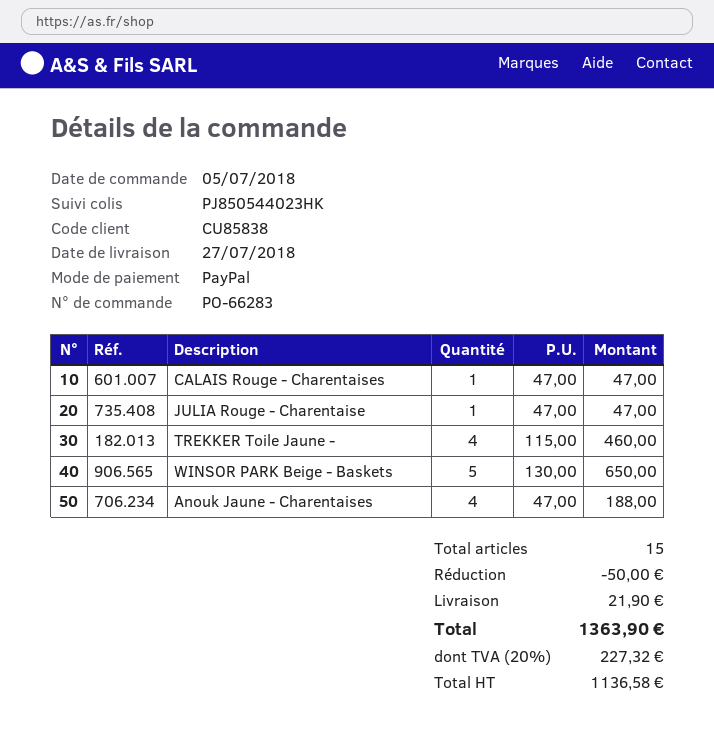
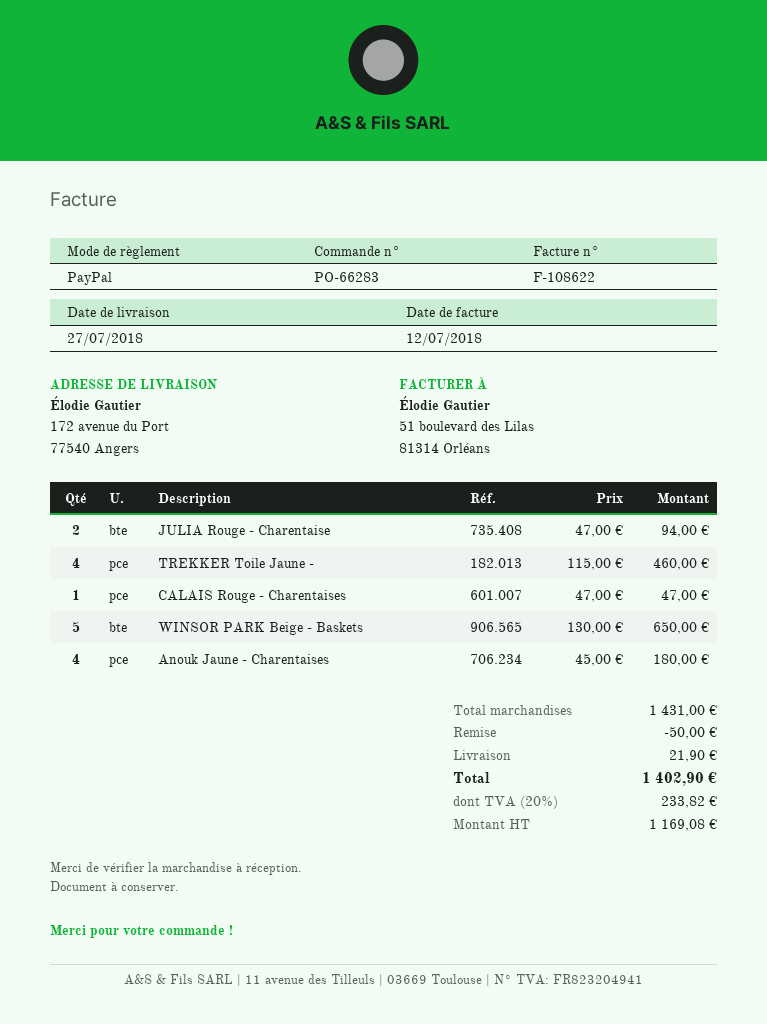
JULIA Rouge - Charentaise: 1 x 47.00 = 47.00 -> 2 x 47.00 = 94.00
Anouk Jaune - Charentaises: 4 x 47.00 = 188.00 -> 4 x 45.00 = 180.00
net: 1136.58 -> 1169.08
tax: 20% = 227.32 -> 20% = 233.82
total: 1363.90 -> 1402.90

